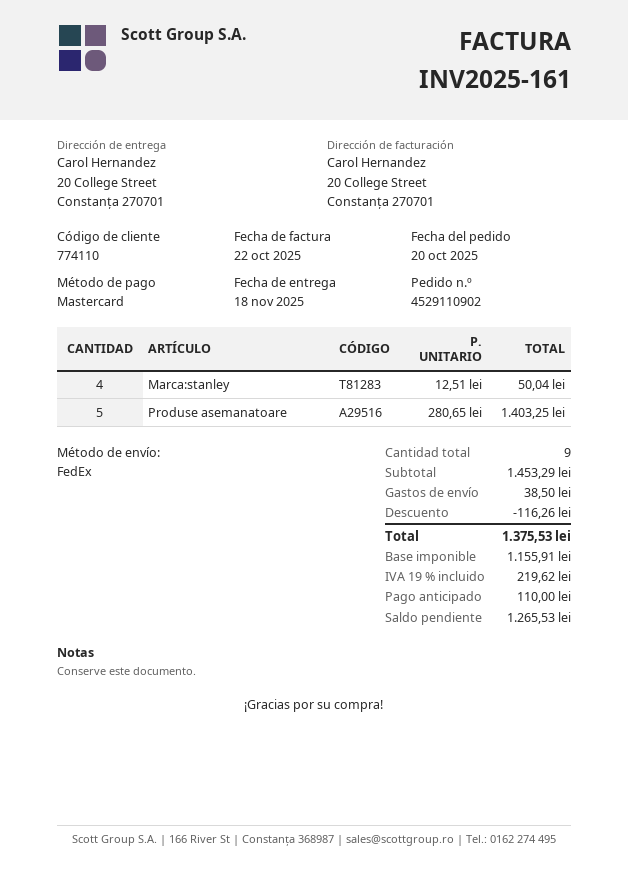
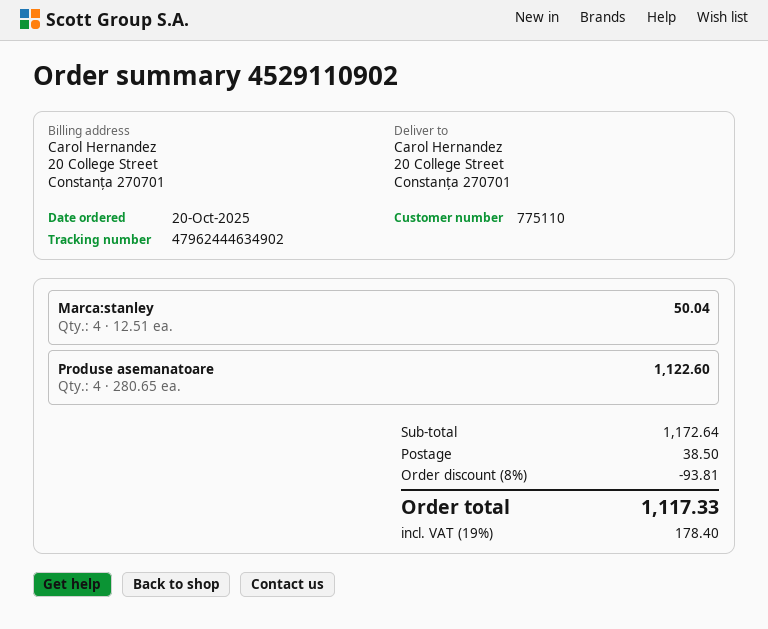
customer number: 774110 -> 775110
Produse asemanatoare: 5 x 280.65 = 1403.25 -> 4 x 280.65 = 1122.60
subtotal: 1453.29 -> 1172.64
discount: 116.26 -> 93.81
tax: 19% = 219.62 -> 19% = 178.40
total: 1375.53 -> 1117.33

